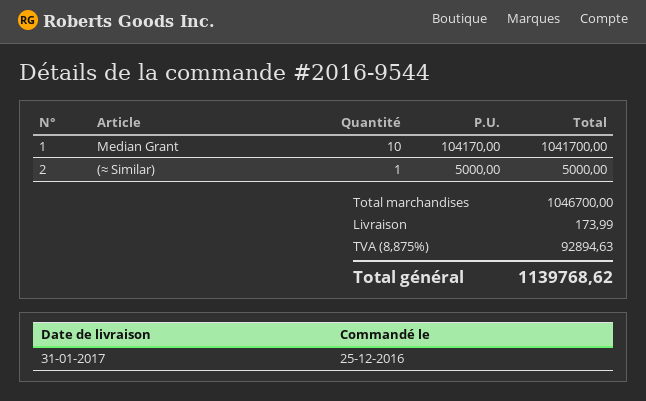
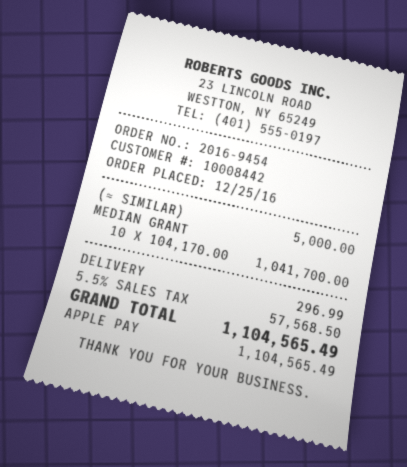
order number: 2016-9544 -> 2016-9454
shipping: 173.99 -> 296.99
tax: 8.875% = 92894.63 -> 5.5% = 57568.50
total: 1139768.62 -> 1104565.49

